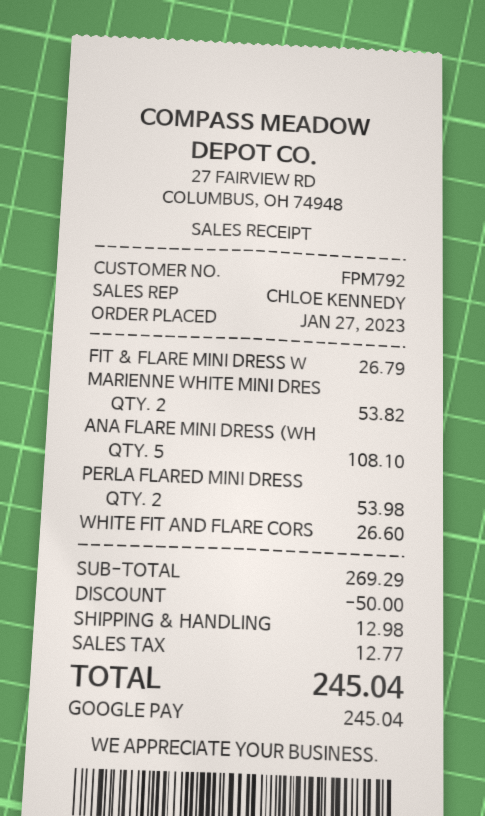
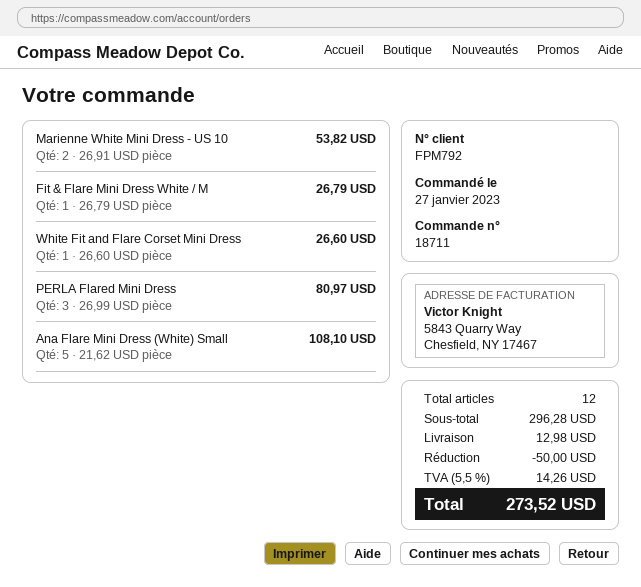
PERLA FLARED MINI DRESS: 2 for 53.98 -> 3 for 80.97
subtotal: 269.29 -> 296.28
tax: 12.77 -> 14.26
total: 245.04 -> 273.52

